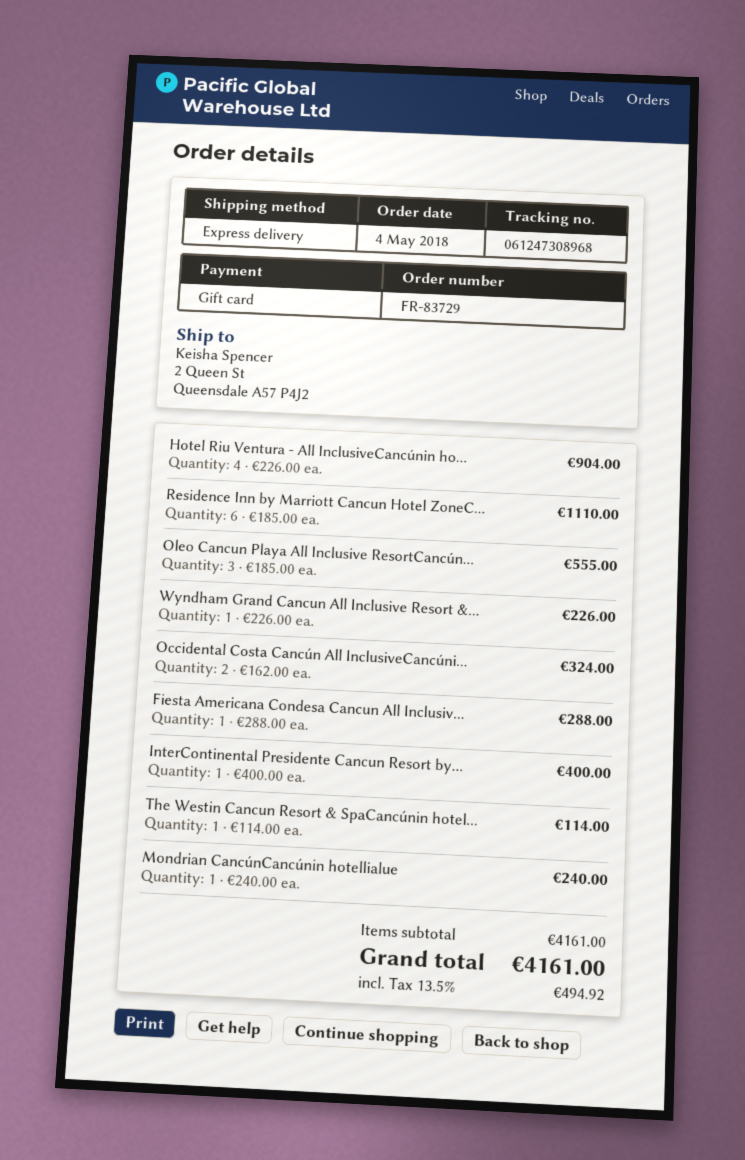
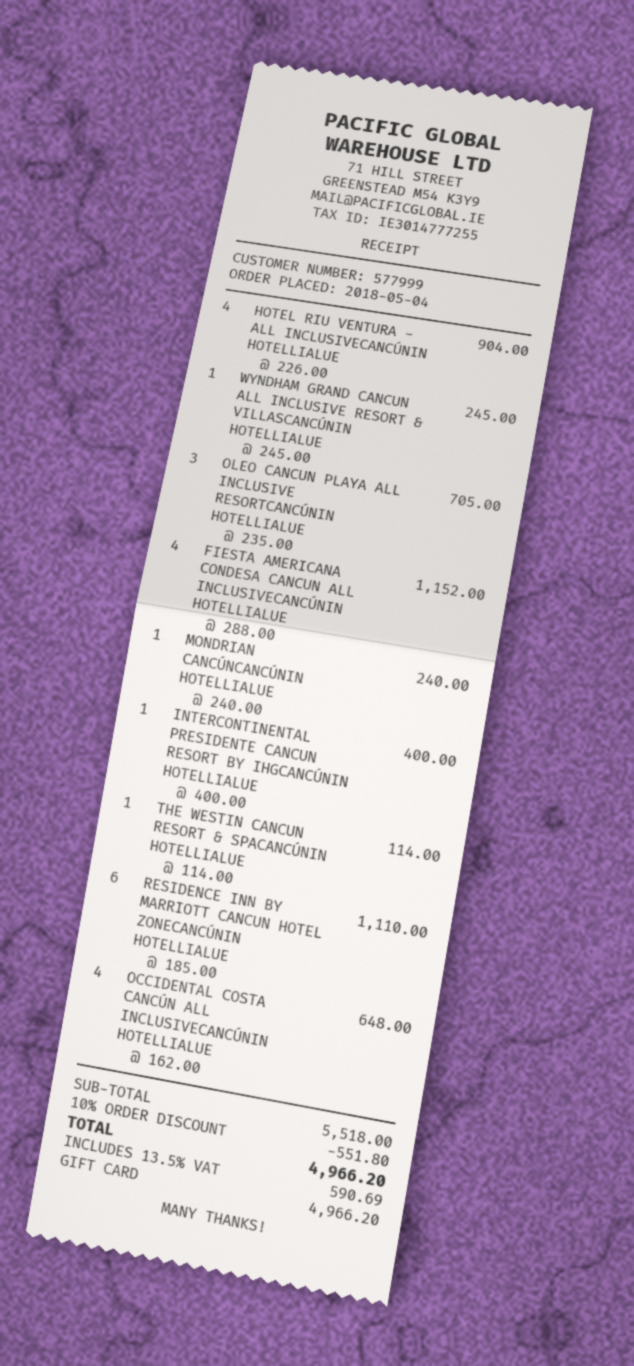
Oleo Cancun Playa All Inclusive ResortCancún...: 3 x 185.00 = 555.00 -> 3 x 235.00 = 705.00
Wyndham Grand Cancun All Inclusive Resort &...: 1 x 226.00 = 226.00 -> 1 x 245.00 = 245.00
Occidental Costa Cancún All InclusiveCancúni...: 2 x 162.00 = 324.00 -> 4 x 162.00 = 648.00
Fiesta Americana Condesa Cancun All Inclusiv...: 1 x 288.00 = 288.00 -> 4 x 288.00 = 1152.00
subtotal: 4161.00 -> 5518.00
discount: none -> 10% = 551.80
tax: 13.5% = 494.92 -> 13.5% = 590.69
total: 4161.00 -> 4966.20

